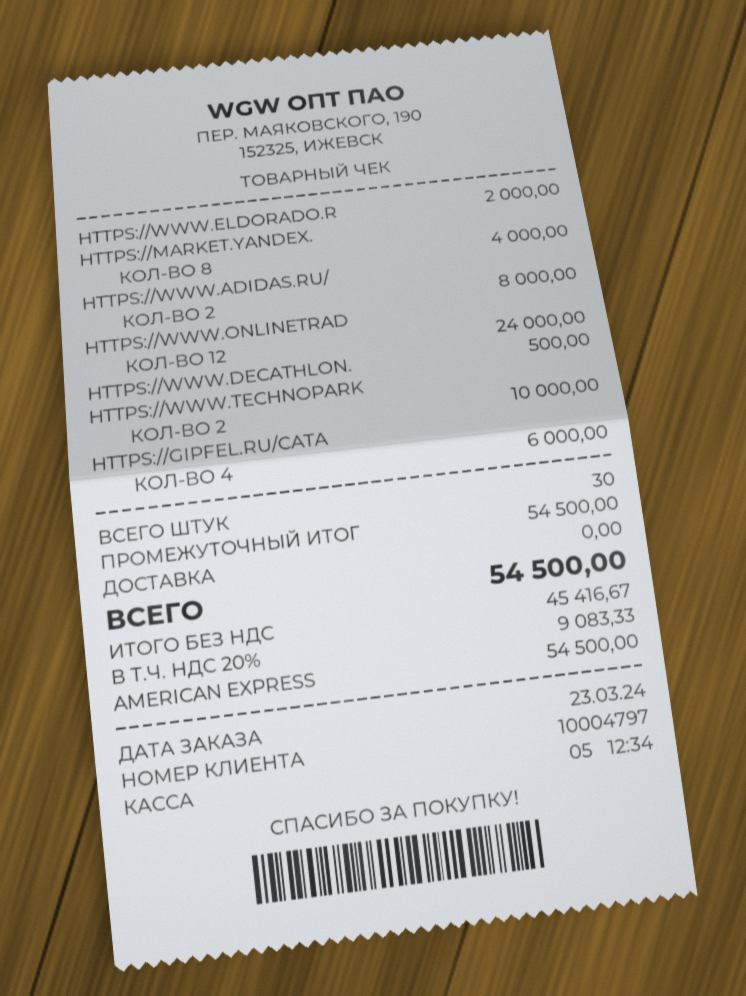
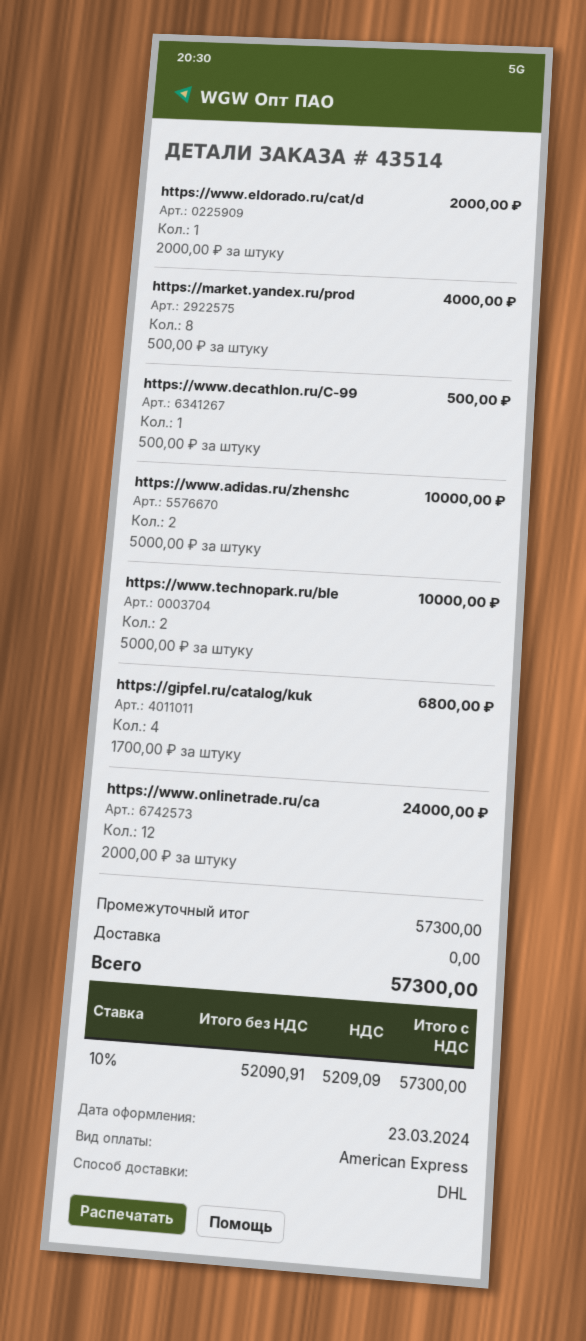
HTTPS://WWW.ADIDAS.RU/: 2 for 8000.00 -> 2 for 10000.00
HTTPS://GIPFEL.RU/CATA: 4 for 6000.00 -> 4 for 6800.00
subtotal: 54500.00 -> 57300.00
net: 45416.67 -> 52090.91
tax: 20% = 9083.33 -> 10% = 5209.09
total: 54500.00 -> 57300.00

